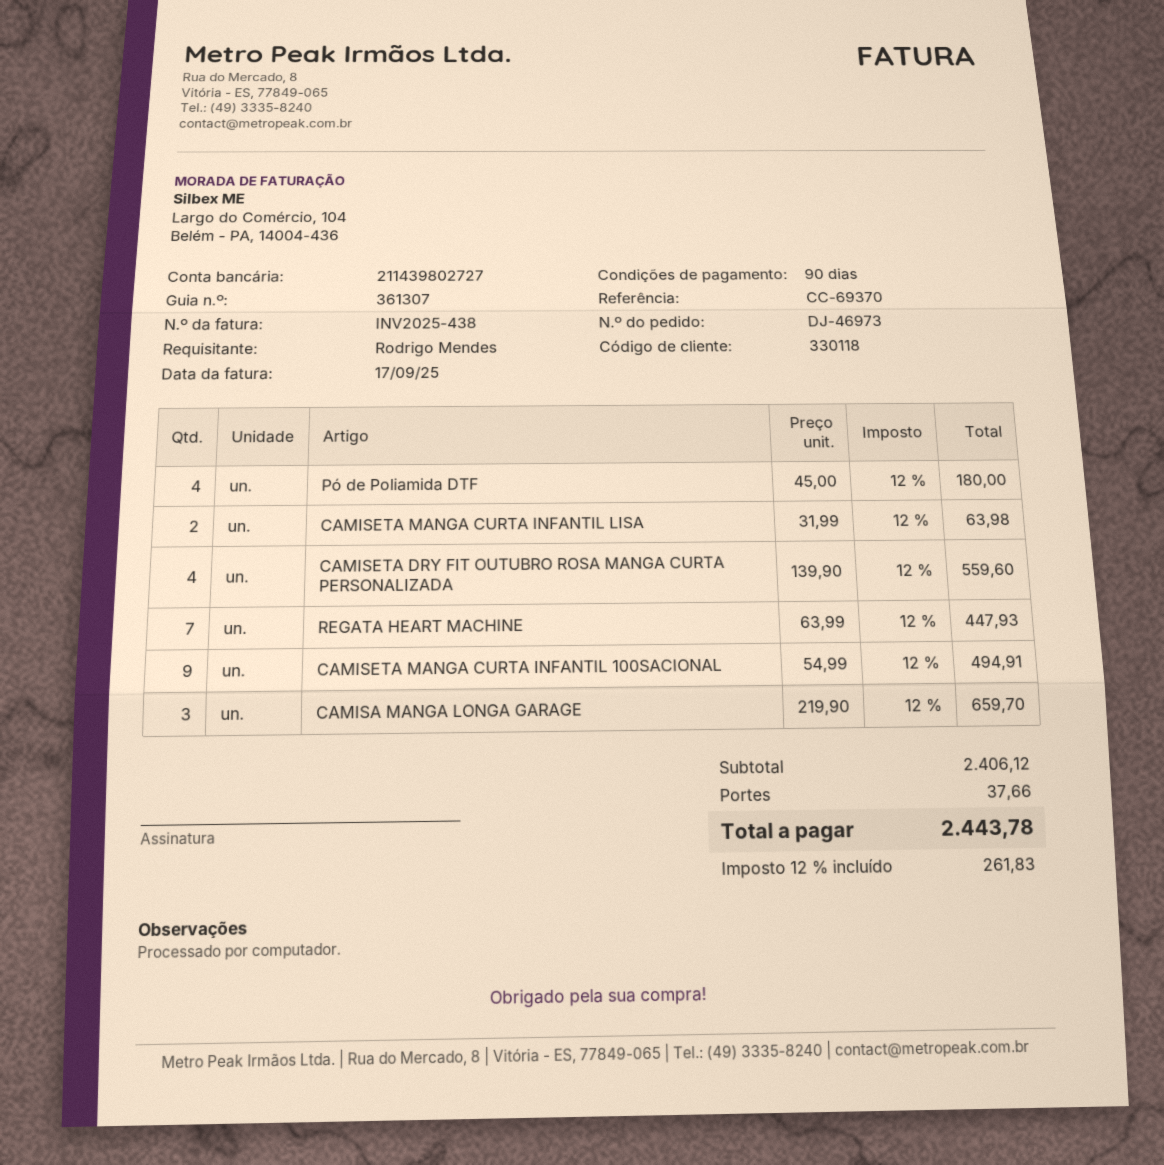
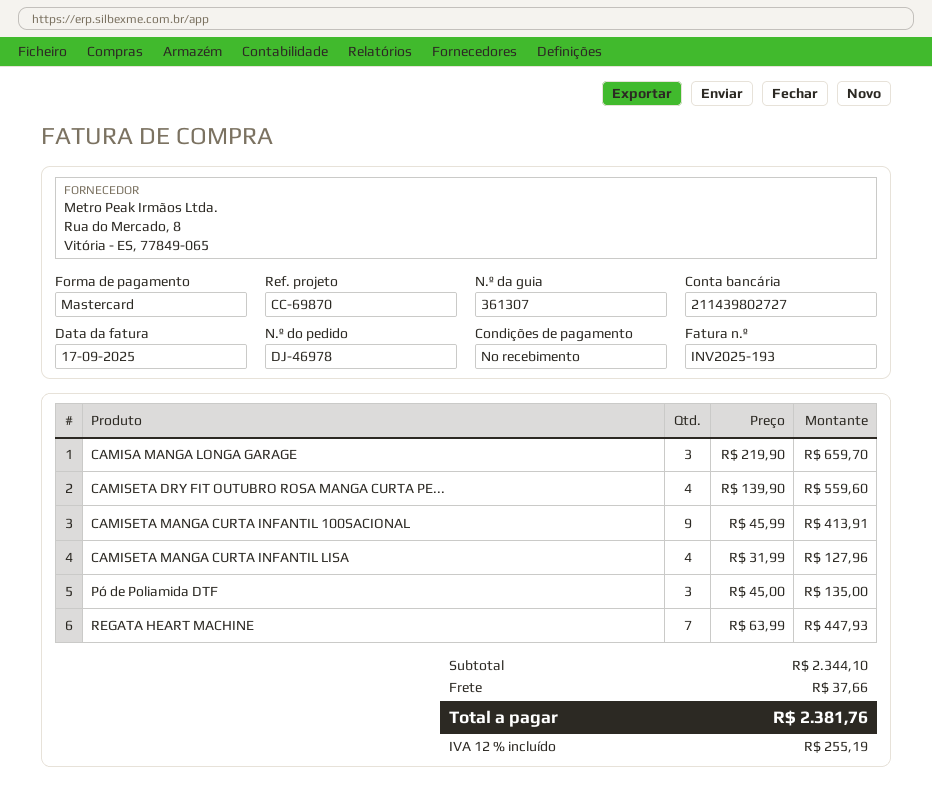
order number: DJ-46973 -> DJ-46978
invoice number: INV2025-438 -> INV2025-193
payment terms: 90 days -> on receipt
reference: CC-69370 -> CC-69870
Pó de Poliamida DTF: 4 x 45.00 = 180.00 -> 3 x 45.00 = 135.00
CAMISETA MANGA CURTA INFANTIL LISA: 2 x 31.99 = 63.98 -> 4 x 31.99 = 127.96
CAMISETA MANGA CURTA INFANTIL 100SACIONAL: 9 x 54.99 = 494.91 -> 9 x 45.99 = 413.91
subtotal: 2406.12 -> 2344.10
tax: 12% = 261.83 -> 12% = 255.19
total: 2443.78 -> 2381.76

